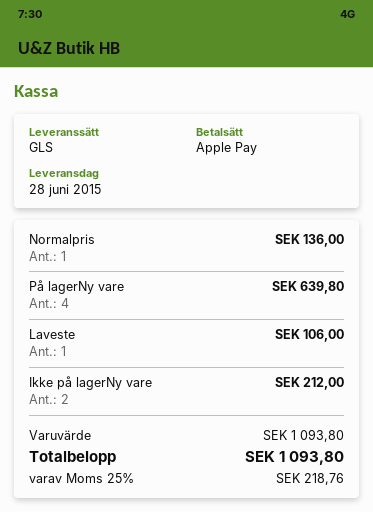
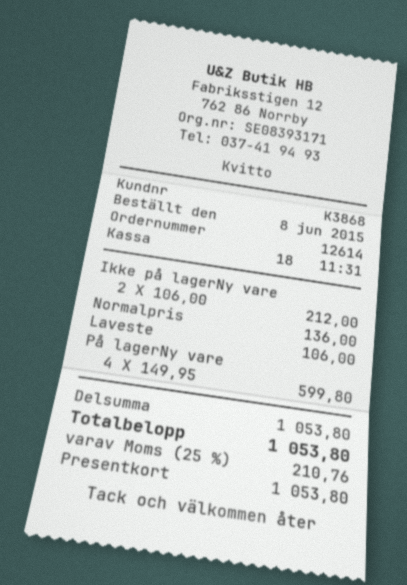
payment method: Apple Pay -> gift card
På lagerNy vare: 4 for 639.80 -> 4 for 599.80
subtotal: 1093.80 -> 1053.80
tax: 25% = 218.76 -> 25% = 210.76
total: 1093.80 -> 1053.80

